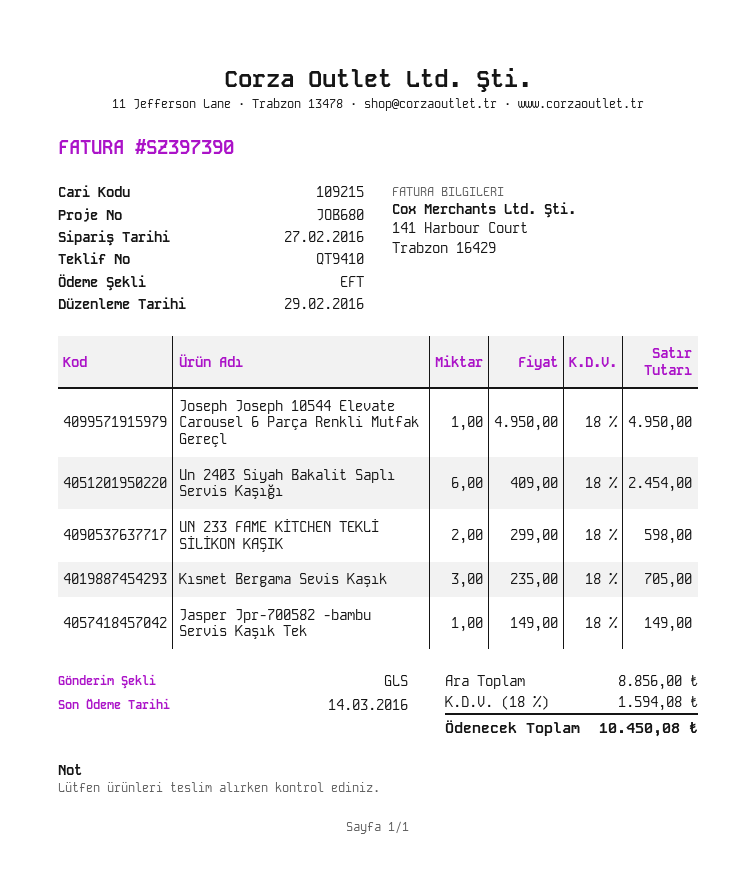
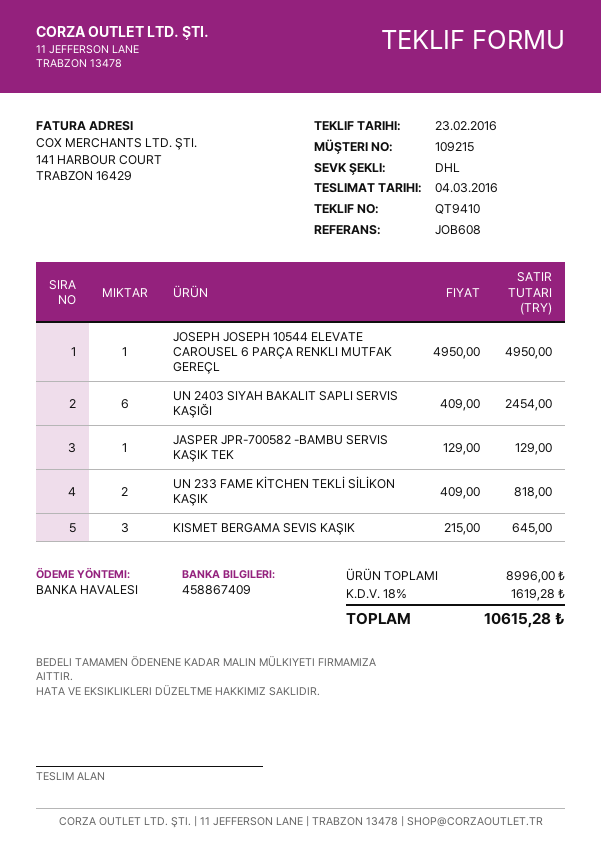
reference: JOB680 -> JOB608
shipping method: GLS -> DHL
UN 233 FAME KİTCHEN TEKLİ SİLİKON KAŞIK: 2 x 299.00 = 598.00 -> 2 x 409.00 = 818.00
Kısmet Bergama Sevis Kaşık: 3 x 235.00 = 705.00 -> 3 x 215.00 = 645.00
Jasper Jpr-700582 -bambu Servis Kaşık Tek: 1 x 149.00 = 149.00 -> 1 x 129.00 = 129.00
subtotal: 8856.00 -> 8996.00
tax: 18% = 1594.08 -> 18% = 1619.28
total: 10450.08 -> 10615.28

